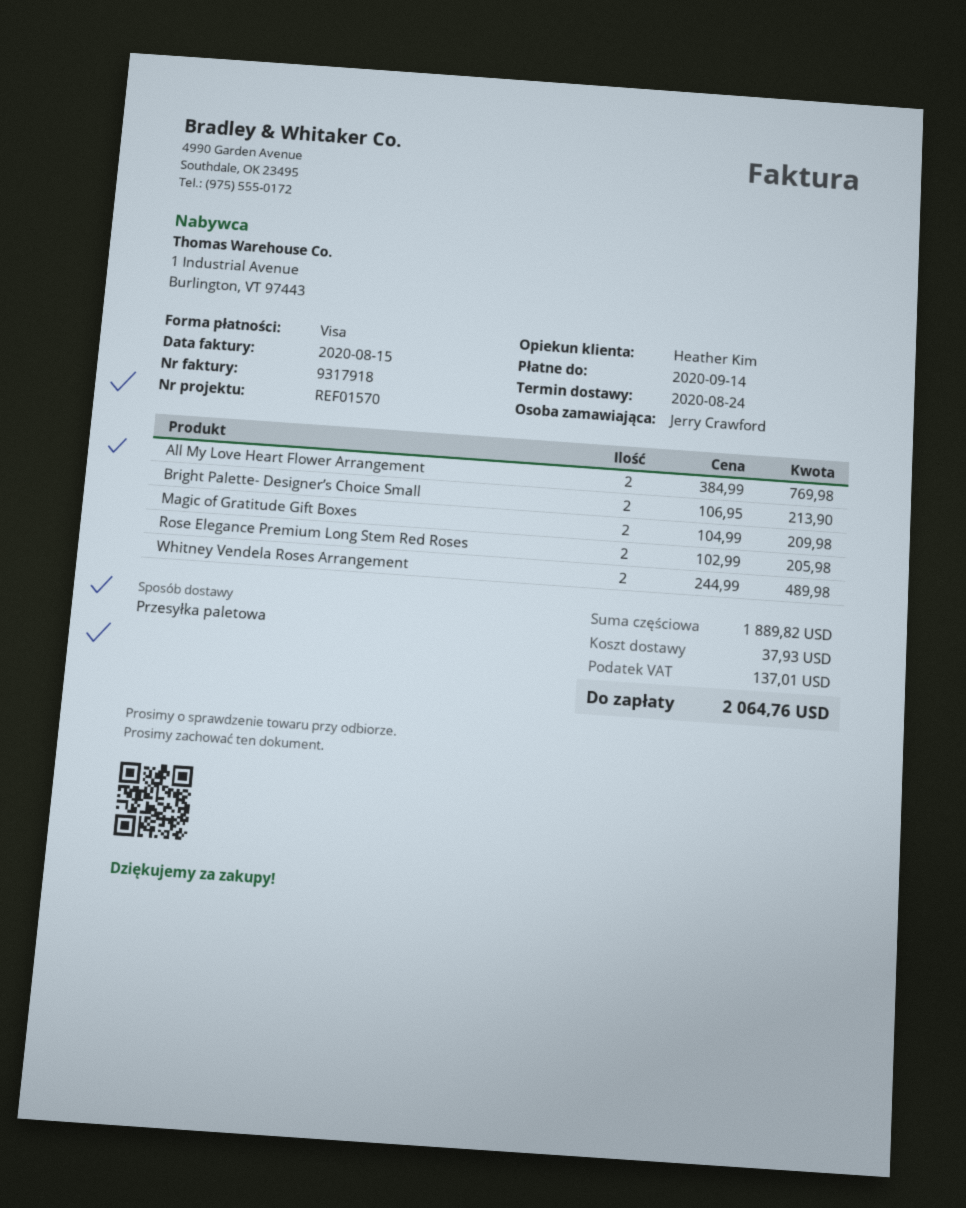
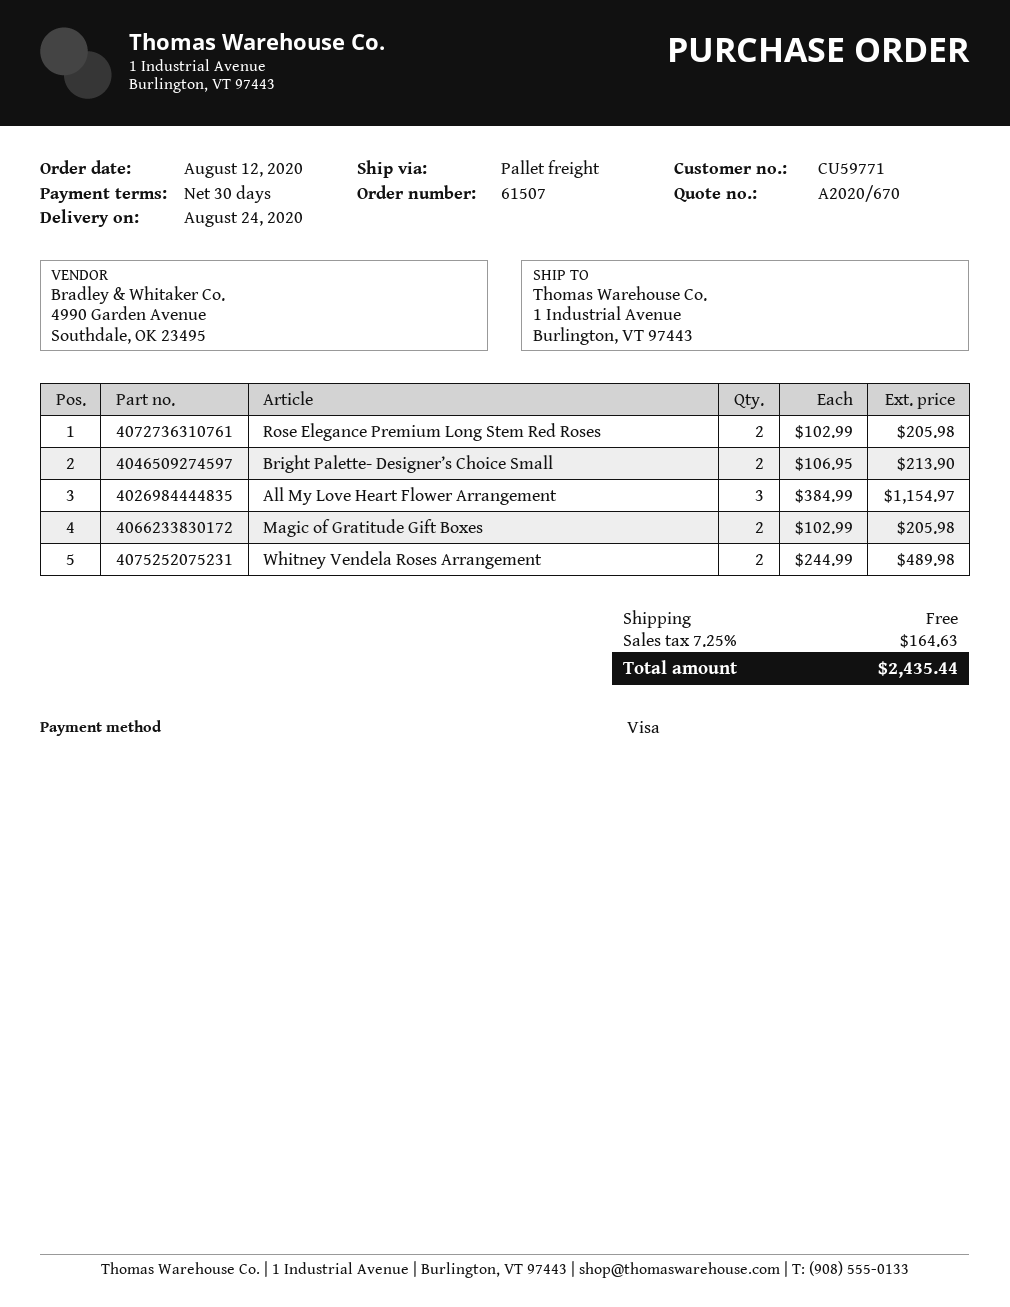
All My Love Heart Flower Arrangement: 2 x 384.99 = 769.98 -> 3 x 384.99 = 1154.97
Magic of Gratitude Gift Boxes: 2 x 104.99 = 209.98 -> 2 x 102.99 = 205.98
shipping: 37.93 -> 0.00
tax: 137.01 -> 164.63
total: 2064.76 -> 2435.44

